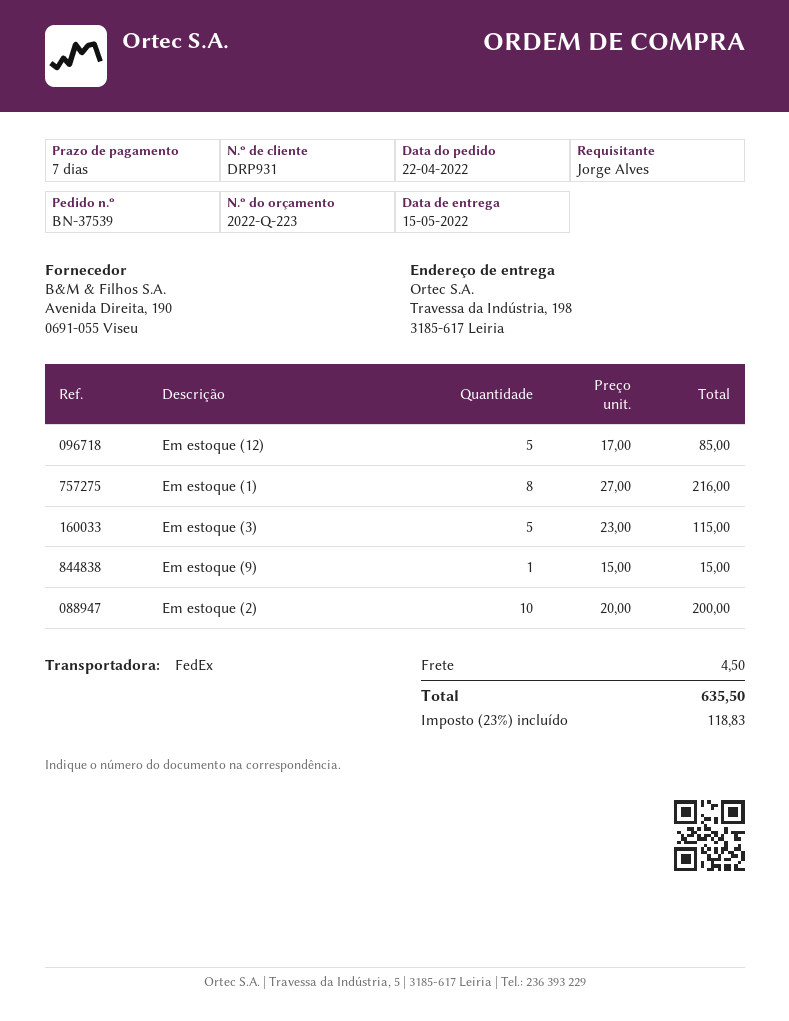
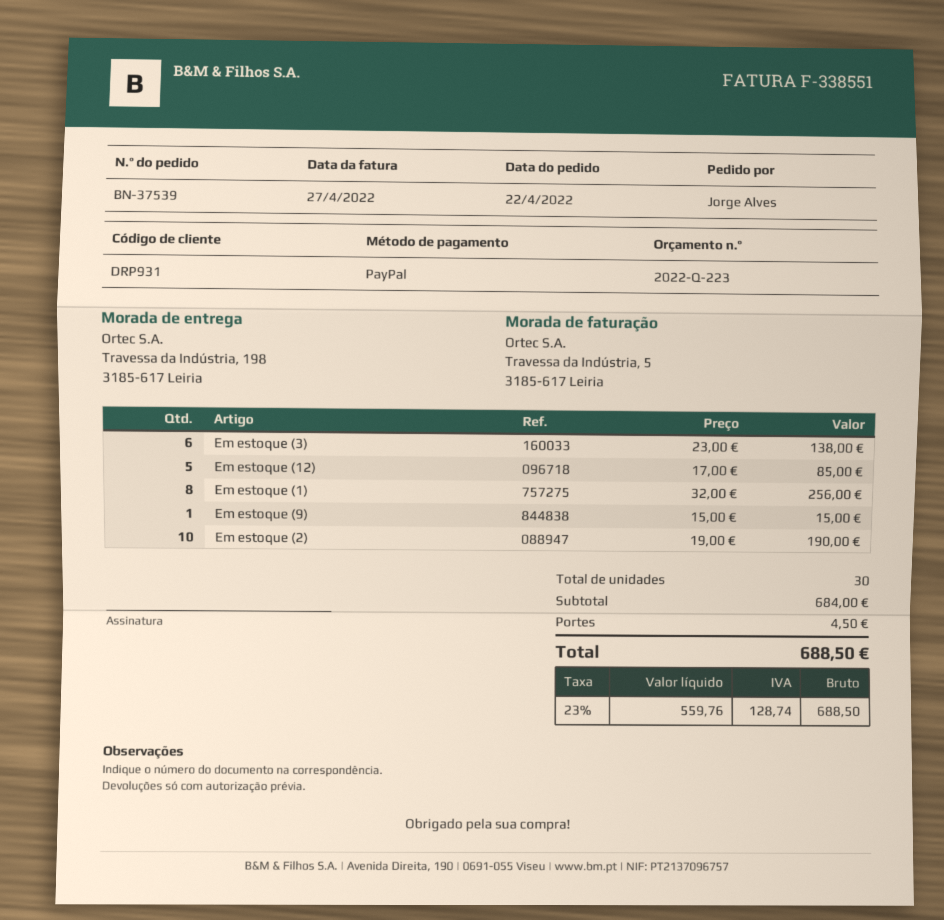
Em estoque (1): 8 x 27.00 = 216.00 -> 8 x 32.00 = 256.00
Em estoque (3): 5 x 23.00 = 115.00 -> 6 x 23.00 = 138.00
Em estoque (2): 10 x 20.00 = 200.00 -> 10 x 19.00 = 190.00
tax: 23% = 118.83 -> 23% = 128.74
total: 635.50 -> 688.50

